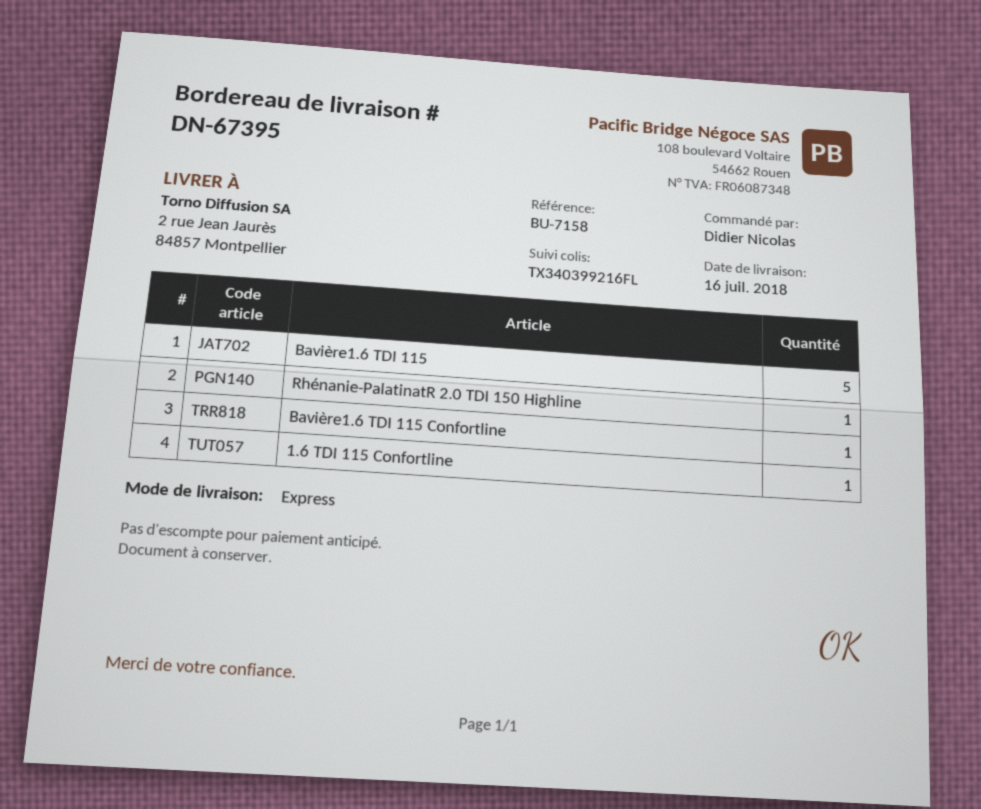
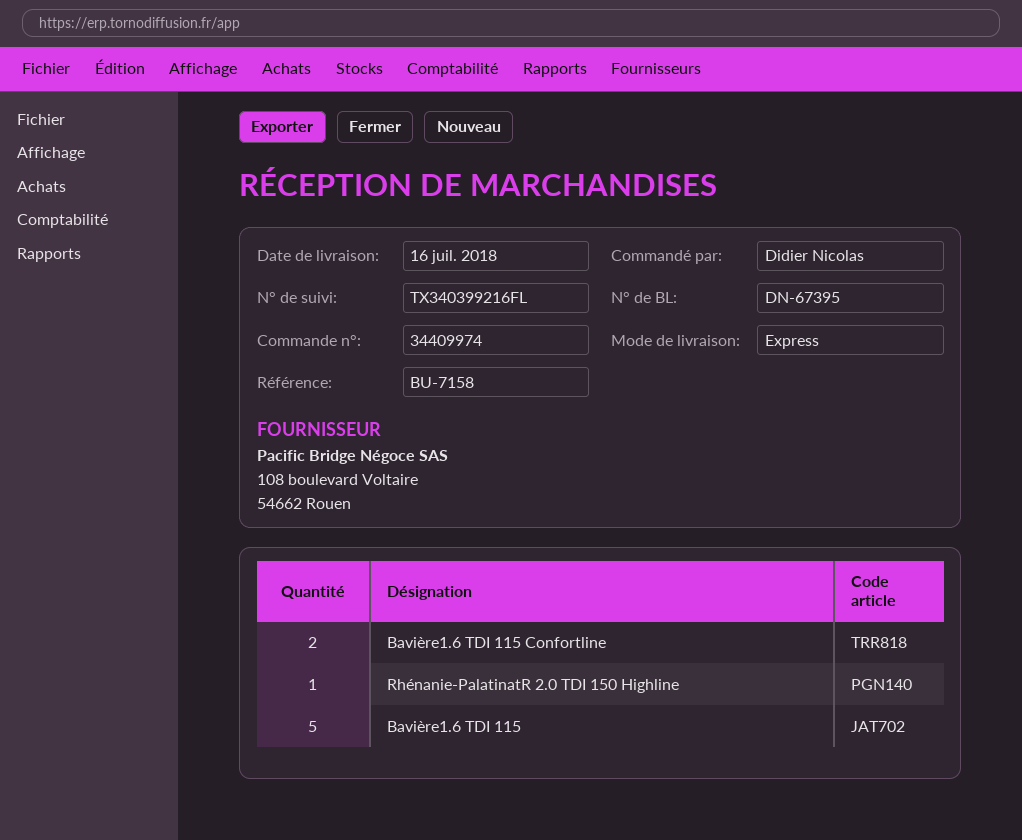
Bavière1.6 TDI 115 Confortline: 1 -> 2
1.6 TDI 115 Confortline: 1 -> none

